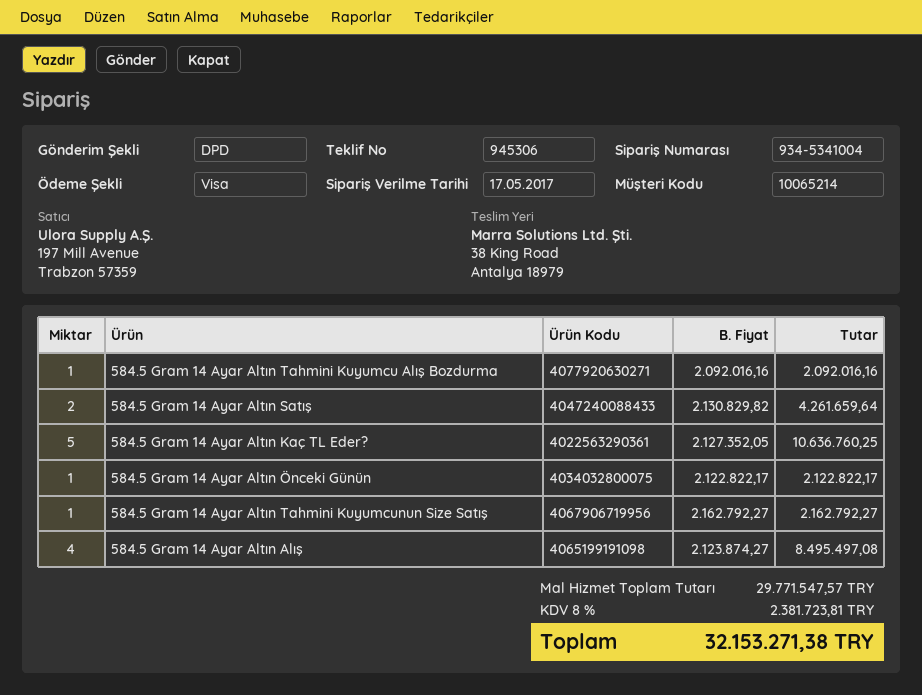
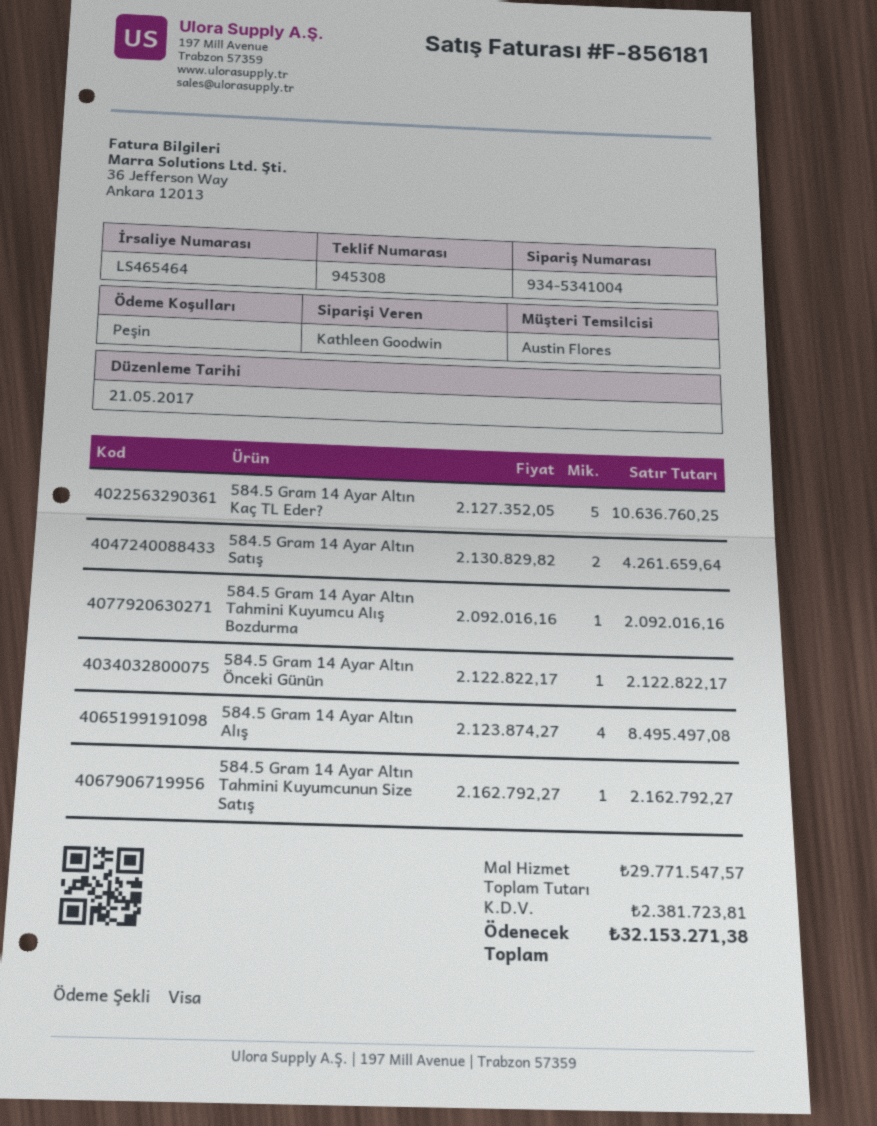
quote number: 945306 -> 945308

